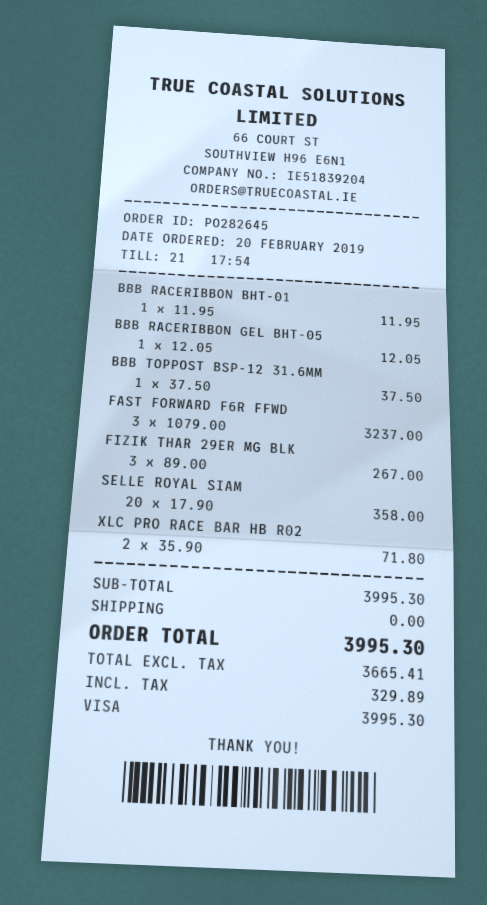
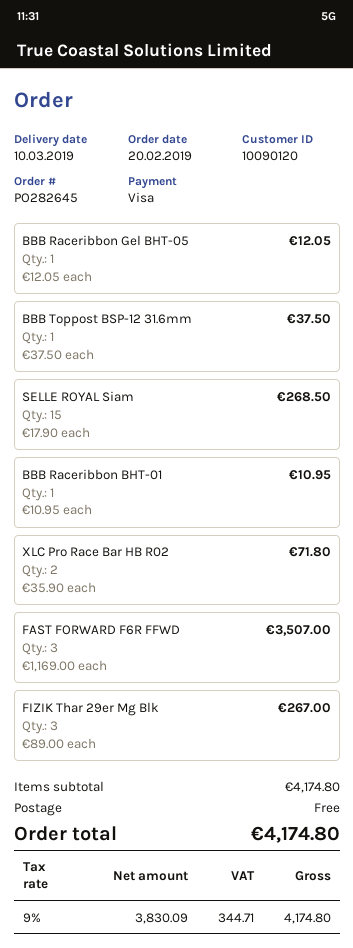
BBB RACERIBBON BHT-01: 1 x 11.95 = 11.95 -> 1 x 10.95 = 10.95
FAST FORWARD F6R FFWD: 3 x 1079.00 = 3237.00 -> 3 x 1169.00 = 3507.00
SELLE ROYAL SIAM: 20 x 17.90 = 358.00 -> 15 x 17.90 = 268.50
subtotal: 3995.30 -> 4174.80
net: 3665.41 -> 3830.09
tax: 329.89 -> 344.71
total: 3995.30 -> 4174.80

